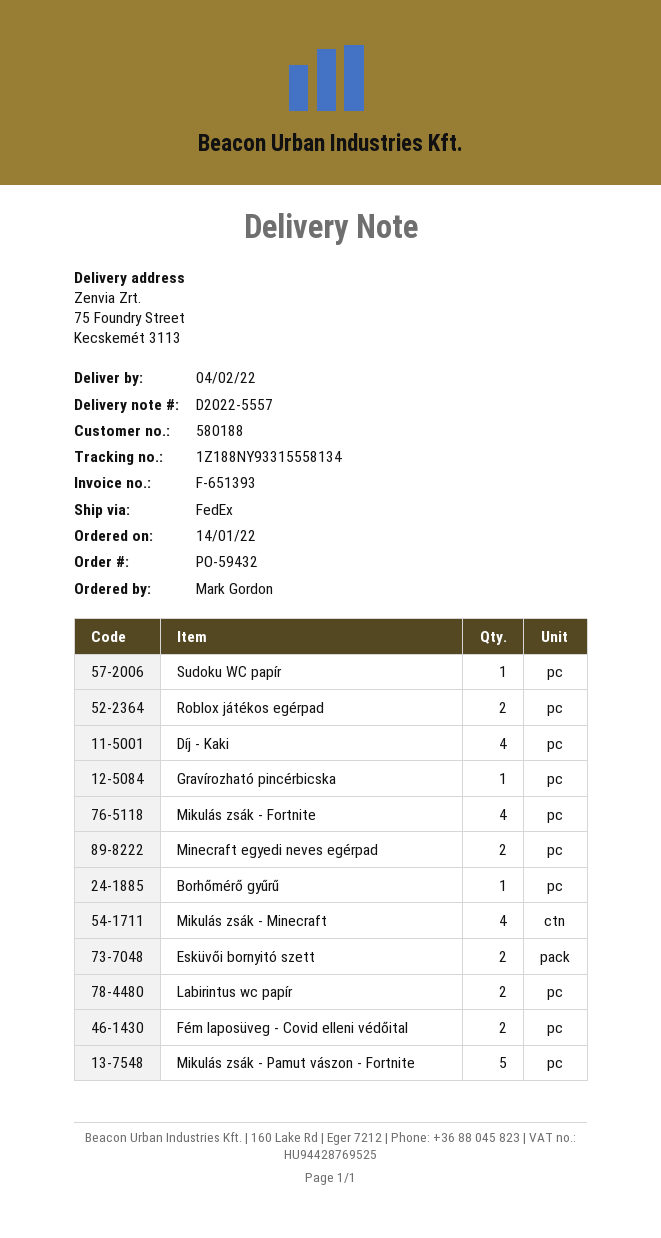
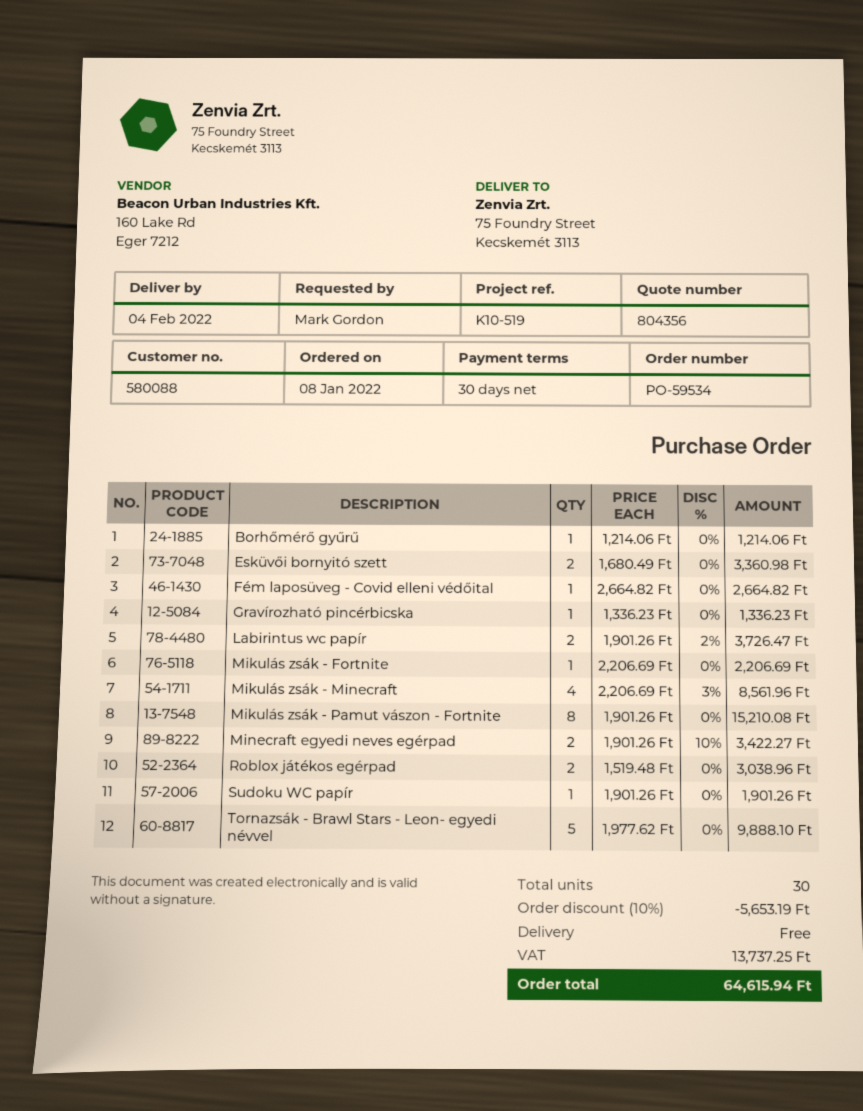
order number: PO-59432 -> PO-59534
order date: 2022-01-14 -> 2022-01-08
customer number: 580188 -> 580088
Díj - Kaki: 4 -> none
Mikulás zsák - Fortnite: 4 -> 1
Fém laposüveg - Covid elleni védőital: 2 -> 1
Mikulás zsák - Pamut vászon - Fortnite: 5 -> 8
Tornazsák - Brawl Stars - Leon- egyedi névvel: none -> 5

